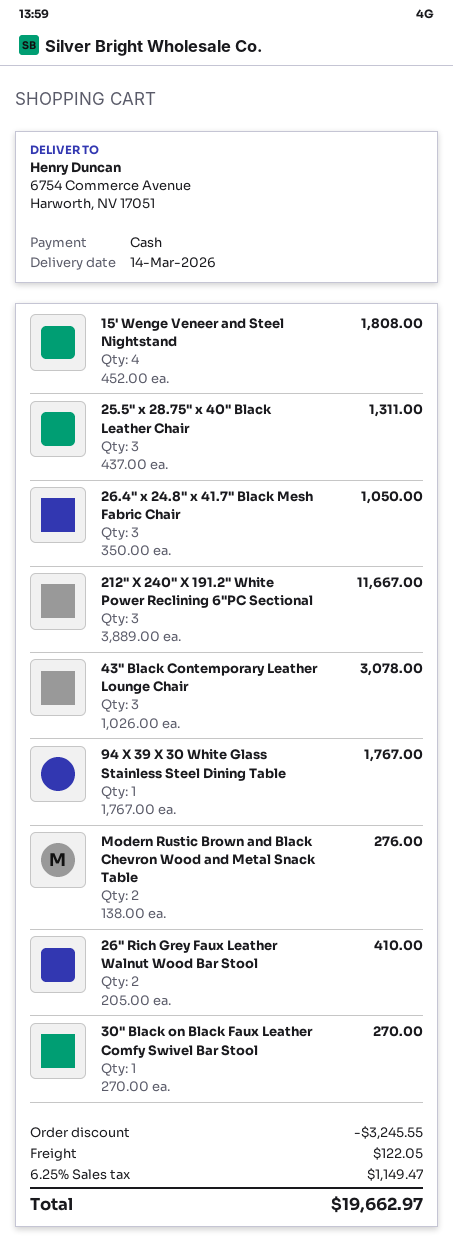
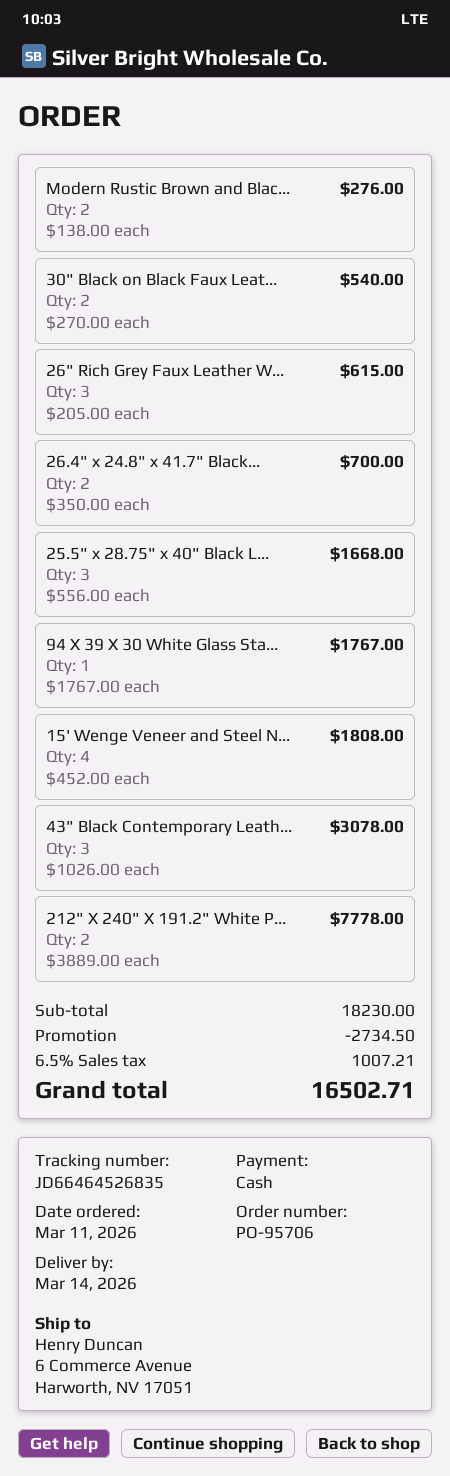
ship to: 6754 Commerce Avenue, Harworth, NV 17051 -> 6 Commerce Avenue, Harworth, NV 17051
25.5" x 28.75" x 40" Black Leather Chair: 3 x 437.00 = 1311.00 -> 3 x 556.00 = 1668.00
26.4" x 24.8" x 41.7" Black Mesh Fabric Chair: 3 x 350.00 = 1050.00 -> 2 x 350.00 = 700.00
212" X 240" X 191.2" White Power Reclining 6"PC Sectional: 3 x 3889.00 = 11667.00 -> 2 x 3889.00 = 7778.00
26" Rich Grey Faux Leather Walnut Wood Bar Stool: 2 x 205.00 = 410.00 -> 3 x 205.00 = 615.00
30" Black on Black Faux Leather Comfy Swivel Bar Stool: 1 x 270.00 = 270.00 -> 2 x 270.00 = 540.00
discount: 3245.55 -> 2734.50
shipping: 122.05 -> none
tax: 6.25% = 1149.47 -> 6.5% = 1007.21
total: 19662.97 -> 16502.71

